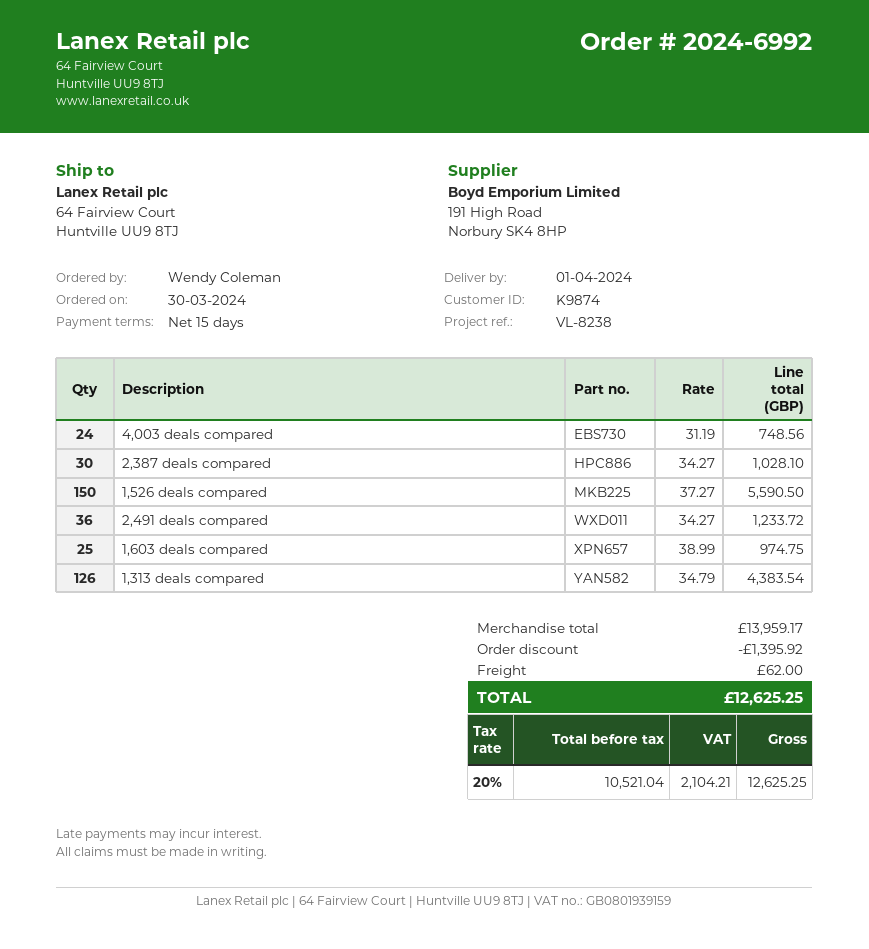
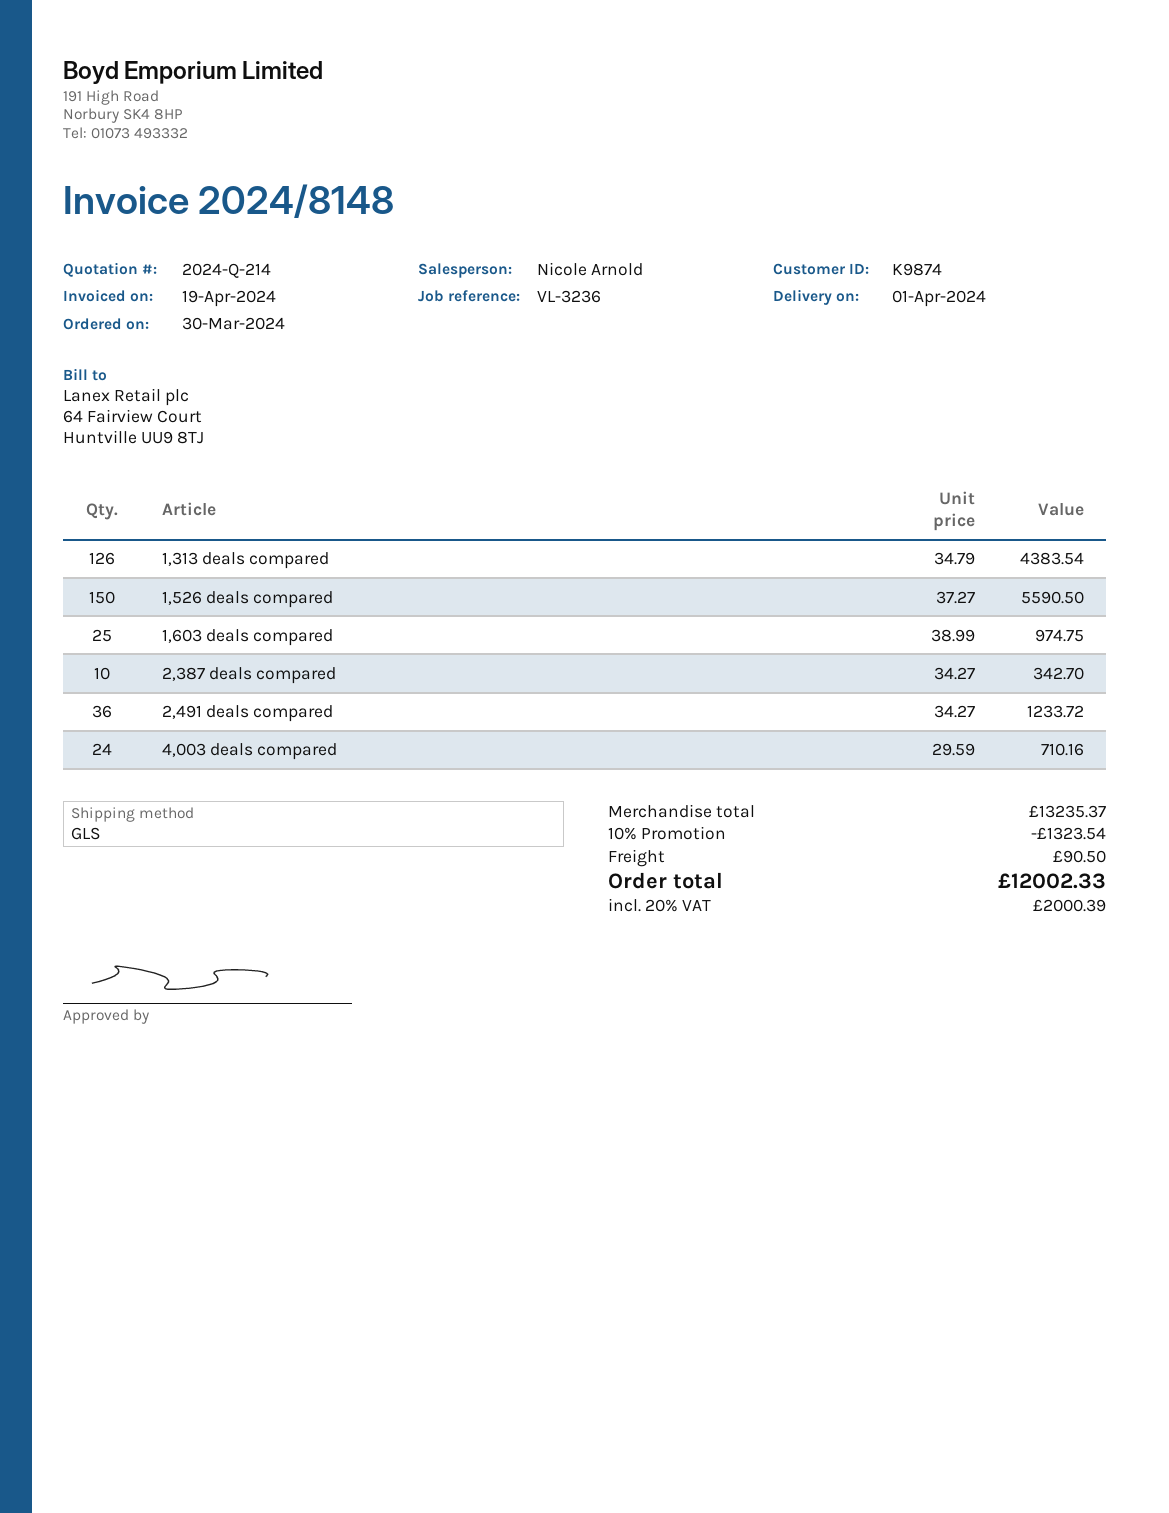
reference: VL-8238 -> VL-3236
4,003 deals compared: 24 x 31.19 = 748.56 -> 24 x 29.59 = 710.16
2,387 deals compared: 30 x 34.27 = 1028.10 -> 10 x 34.27 = 342.70
subtotal: 13959.17 -> 13235.37
discount: 1395.92 -> 1323.54
shipping: 62.00 -> 90.50
tax: 20% = 2104.21 -> 20% = 2000.39
total: 12625.25 -> 12002.33

